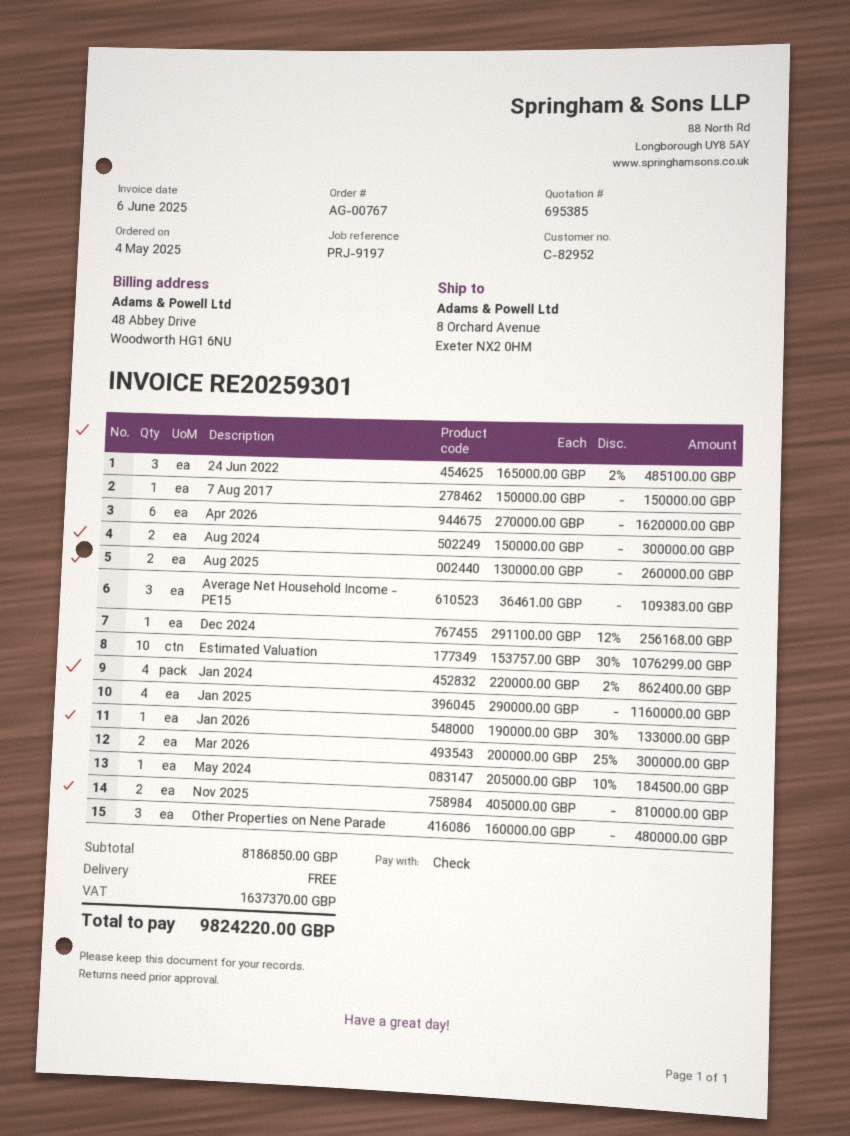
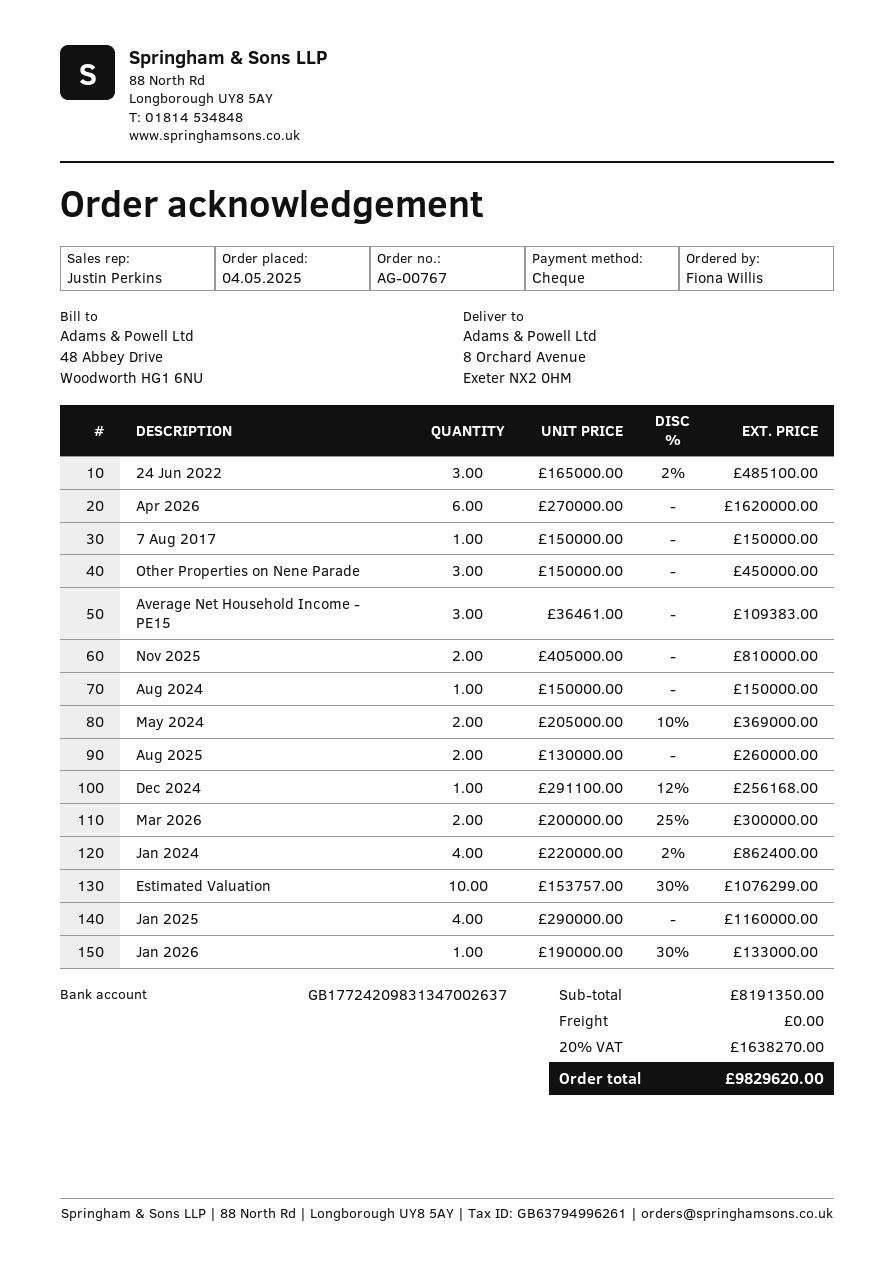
Aug 2024: 2 x 150000.00 = 300000.00 -> 1 x 150000.00 = 150000.00
May 2024: 1 x 205000.00 - 10% = 184500.00 -> 2 x 205000.00 - 10% = 369000.00
Other Properties on Nene Parade: 3 x 160000.00 = 480000.00 -> 3 x 150000.00 = 450000.00
subtotal: 8186850.00 -> 8191350.00
tax: 1637370.00 -> 1638270.00
total: 9824220.00 -> 9829620.00

